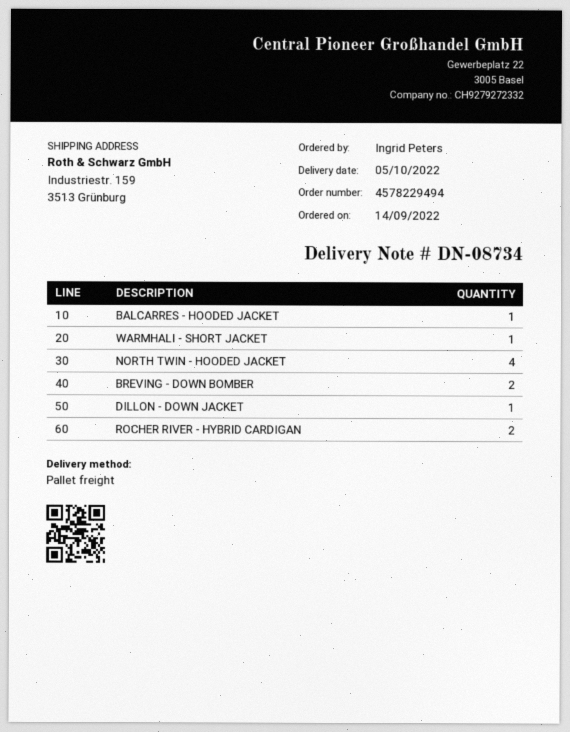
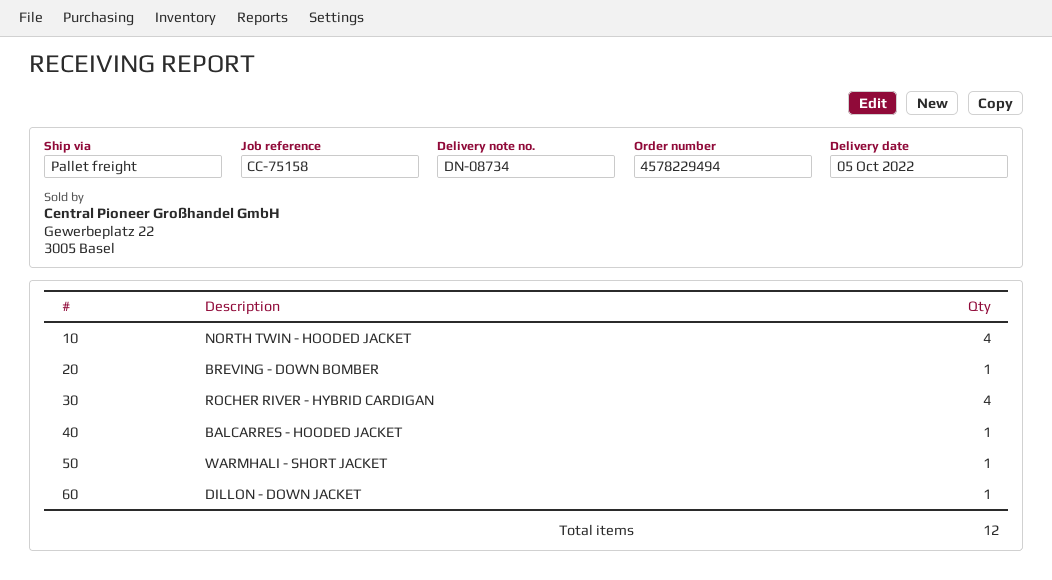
BREVING - DOWN BOMBER: 2 -> 1
ROCHER RIVER - HYBRID CARDIGAN: 2 -> 4

